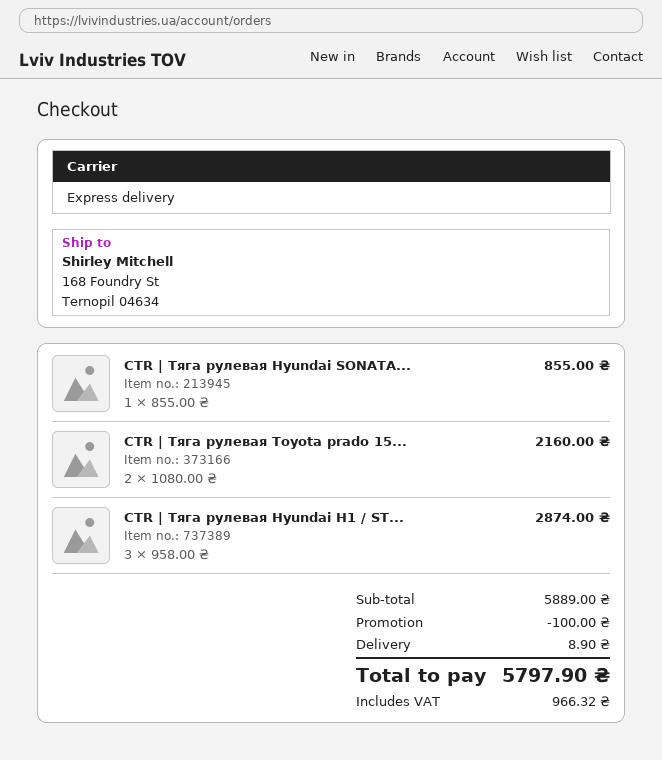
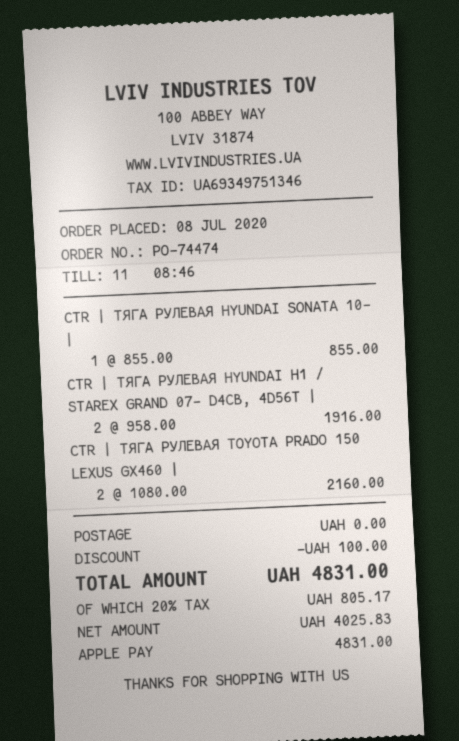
CTR | Тяга рулевая Hyundai H1 / ST...: 3 x 958.00 = 2874.00 -> 2 x 958.00 = 1916.00
shipping: 8.90 -> 0.00
tax: 966.32 -> 805.17
total: 5797.90 -> 4831.00

